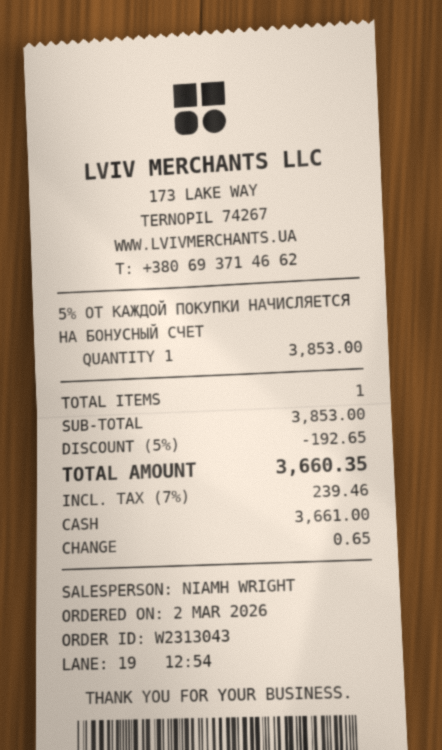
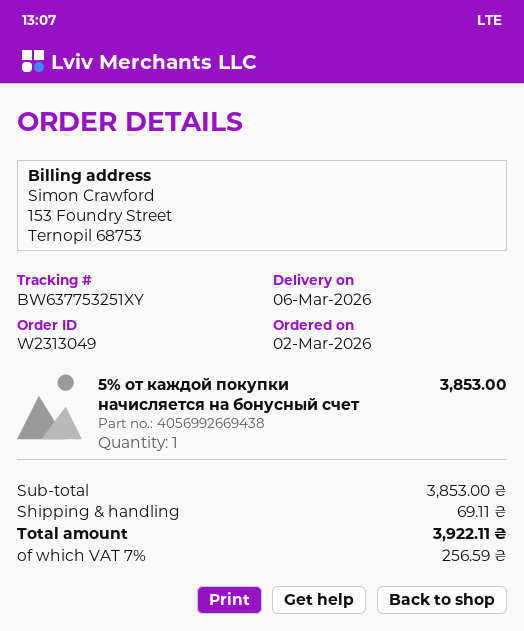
order number: W2313043 -> W2313049
discount: 5% = 192.65 -> none
shipping: none -> 69.11
tax: 7% = 239.46 -> 7% = 256.59
total: 3660.35 -> 3922.11

